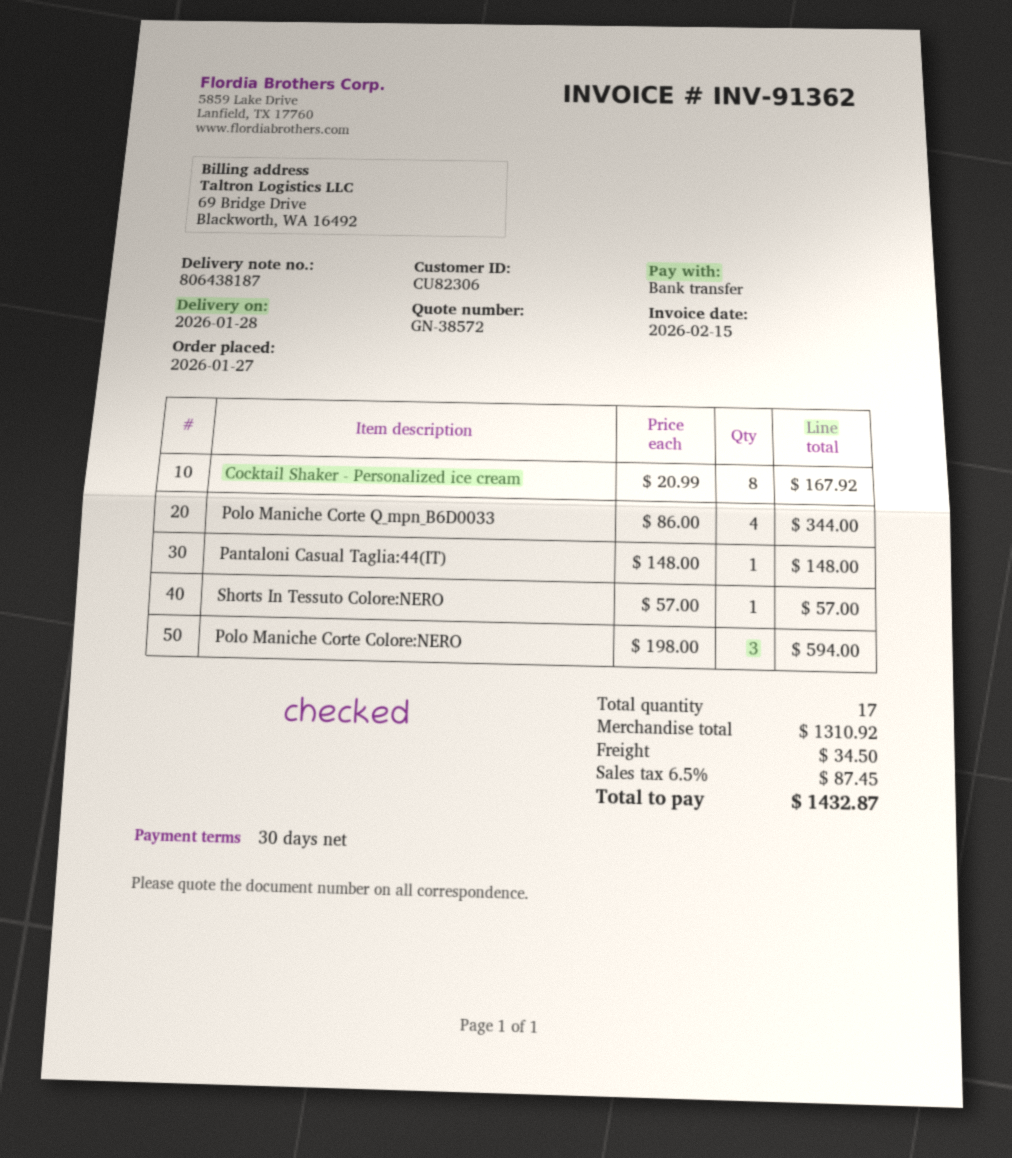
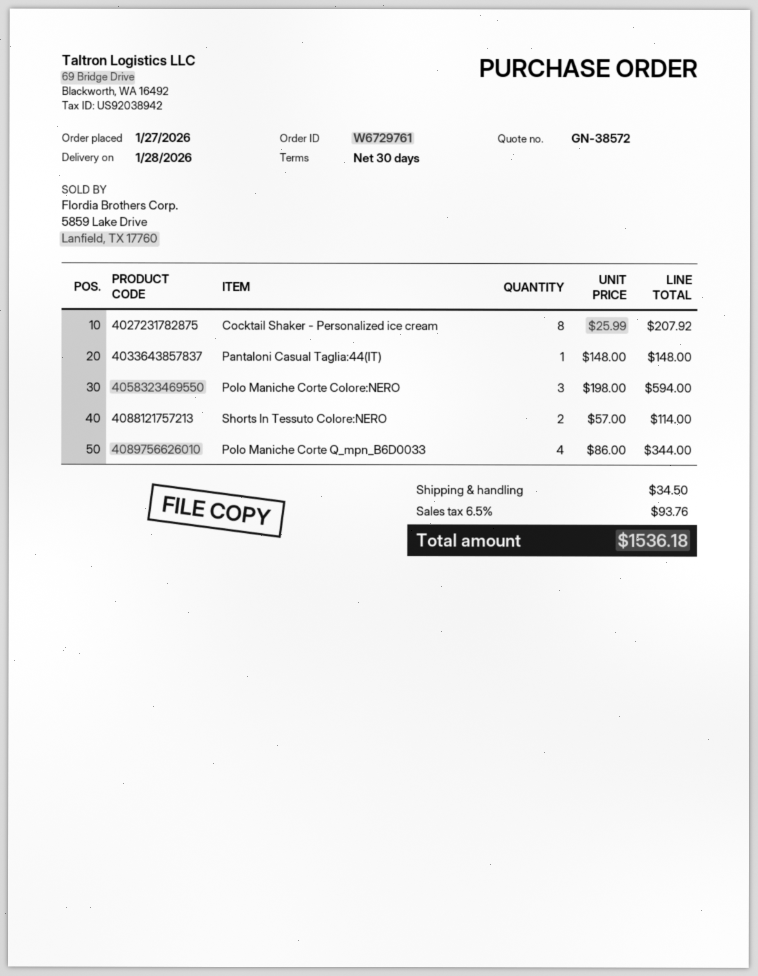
Cocktail Shaker - Personalized ice cream: 8 x 20.99 = 167.92 -> 8 x 25.99 = 207.92
Shorts In Tessuto Colore:NERO: 1 x 57.00 = 57.00 -> 2 x 57.00 = 114.00
tax: 6.5% = 87.45 -> 6.5% = 93.76
total: 1432.87 -> 1536.18

